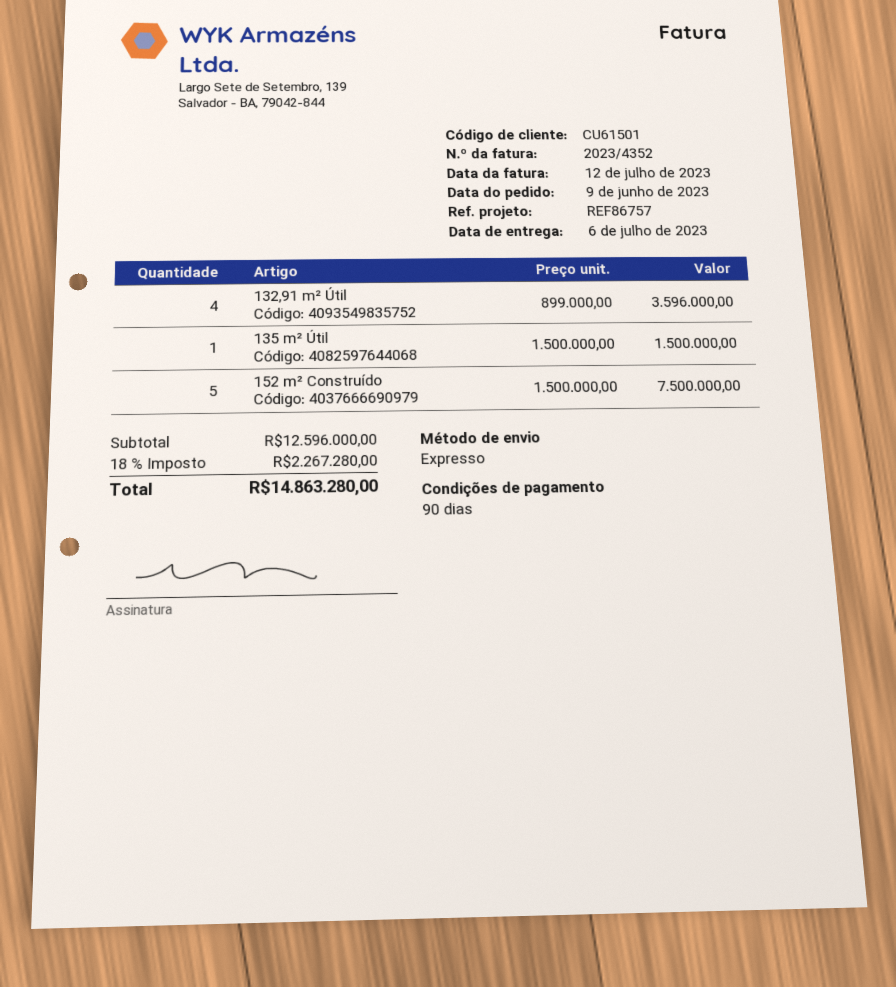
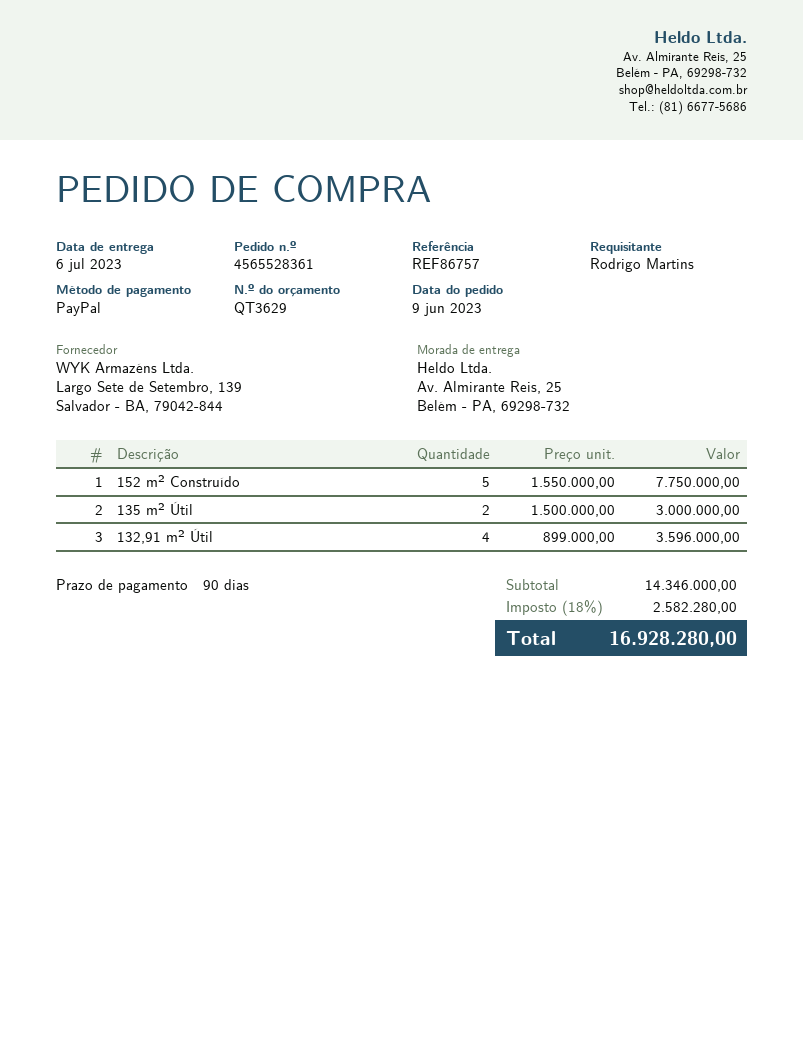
135 m² Útil: 1 x 1500000.00 = 1500000.00 -> 2 x 1500000.00 = 3000000.00
152 m² Construído: 5 x 1500000.00 = 7500000.00 -> 5 x 1550000.00 = 7750000.00
subtotal: 12596000.00 -> 14346000.00
tax: 18% = 2267280.00 -> 18% = 2582280.00
total: 14863280.00 -> 16928280.00

